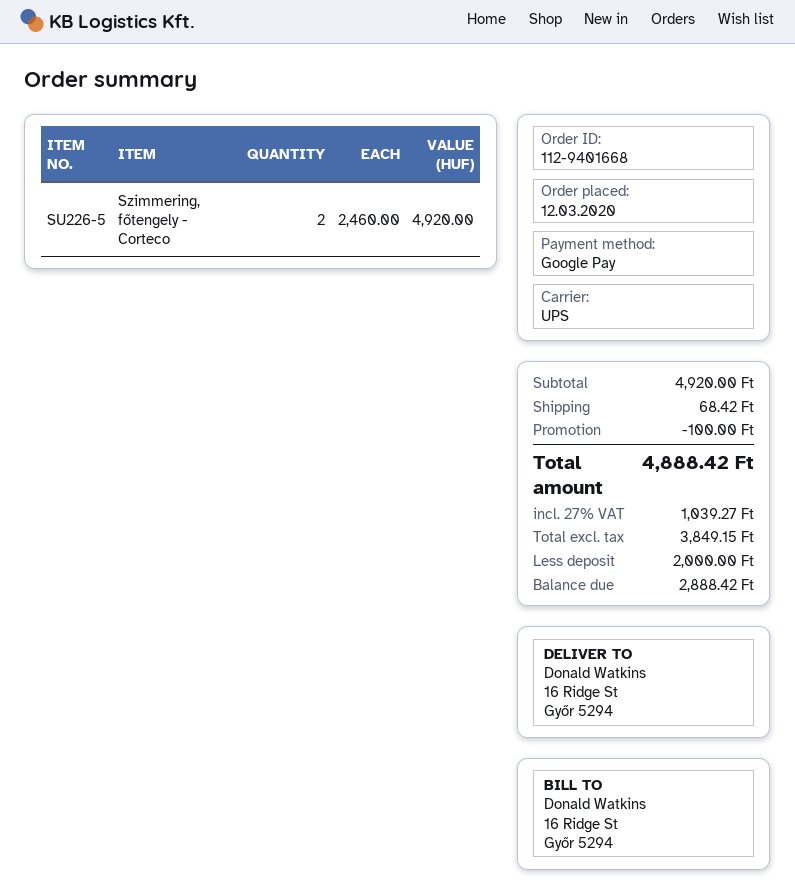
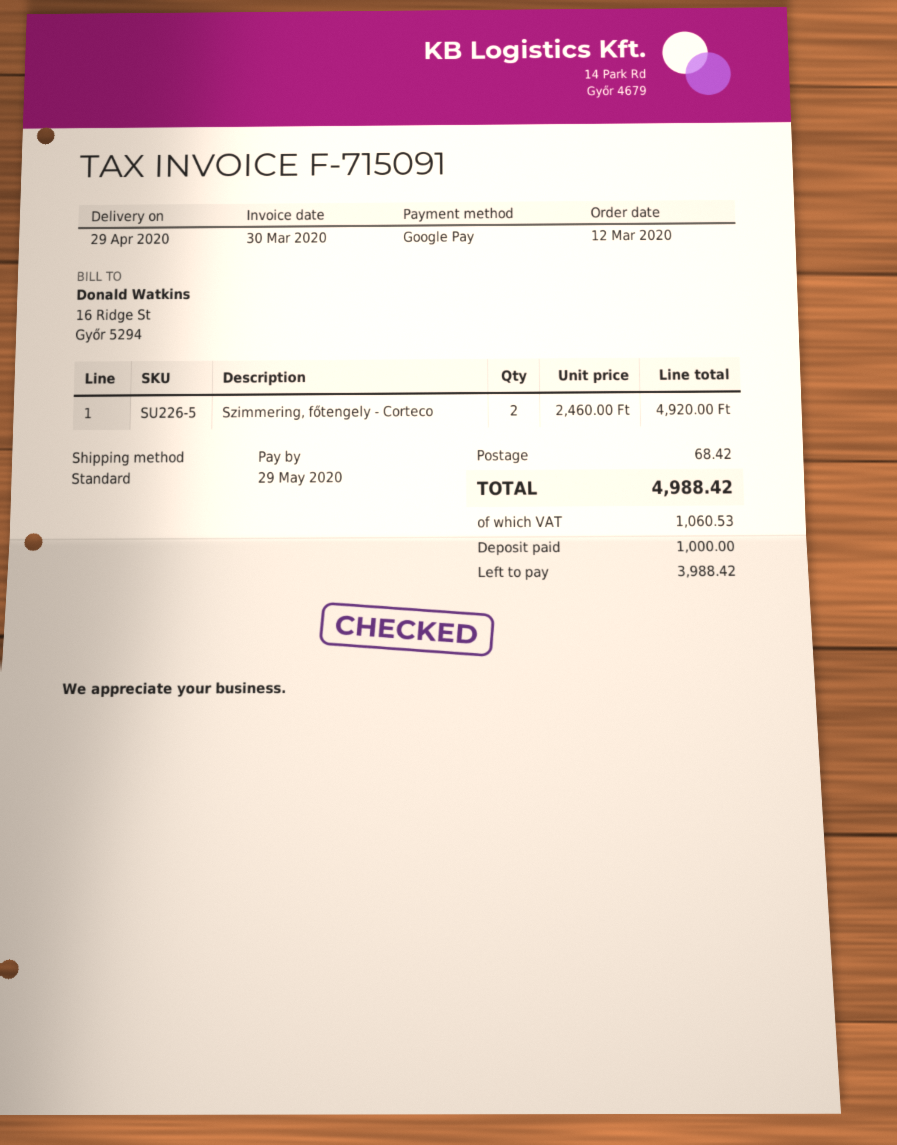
shipping method: UPS -> standard
discount: 100.00 -> none
tax: 1039.27 -> 1060.53
total: 4888.42 -> 4988.42
deposit: 2000.00 -> 1000.00
balance: 2888.42 -> 3988.42

